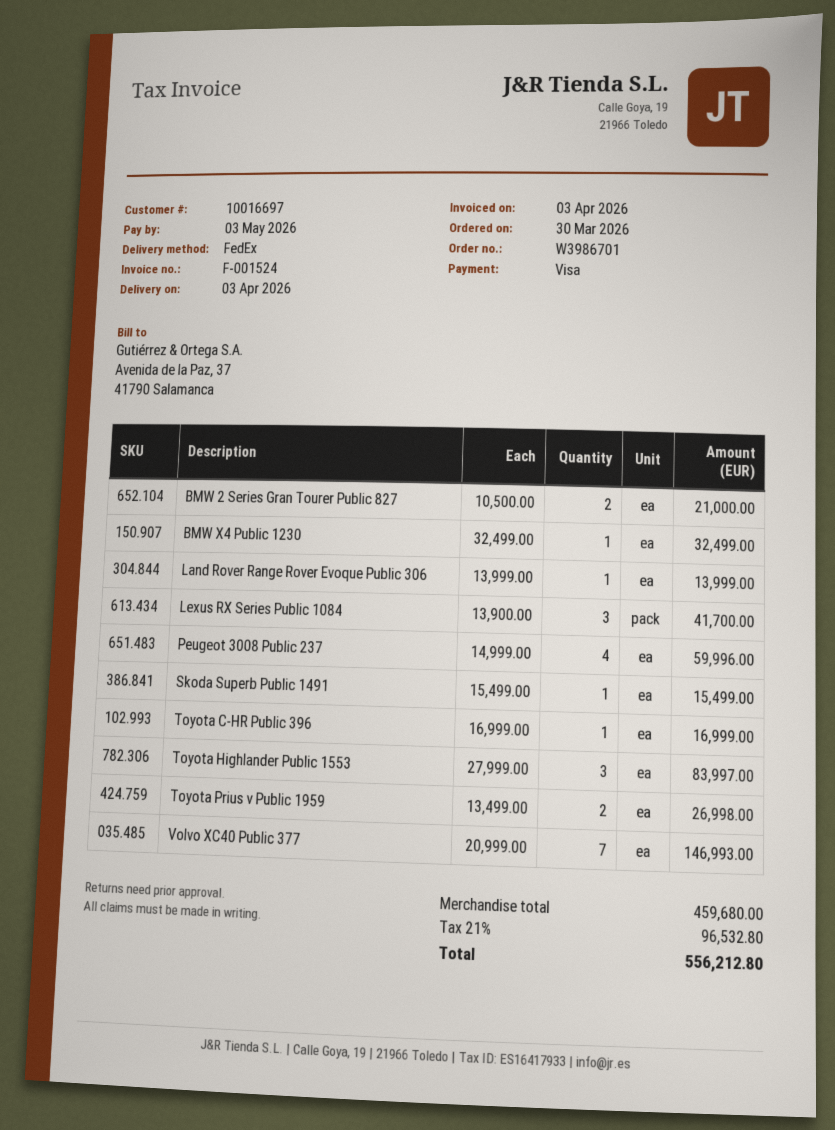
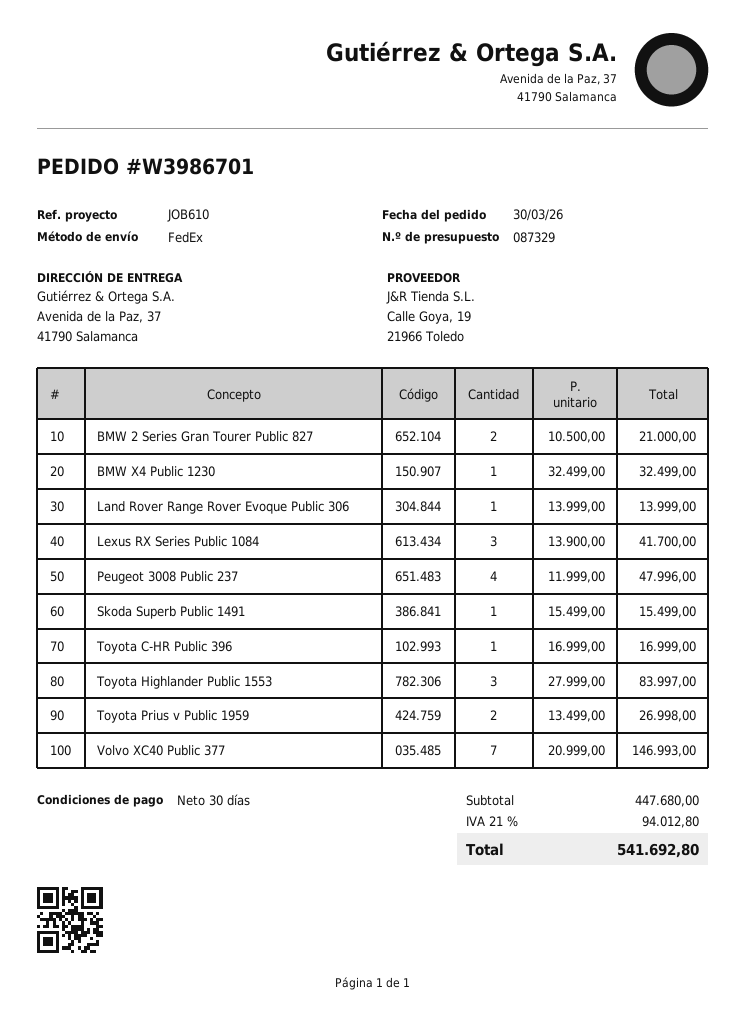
Peugeot 3008 Public 237: 4 x 14999.00 = 59996.00 -> 4 x 11999.00 = 47996.00
subtotal: 459680.00 -> 447680.00
tax: 21% = 96532.80 -> 21% = 94012.80
total: 556212.80 -> 541692.80

